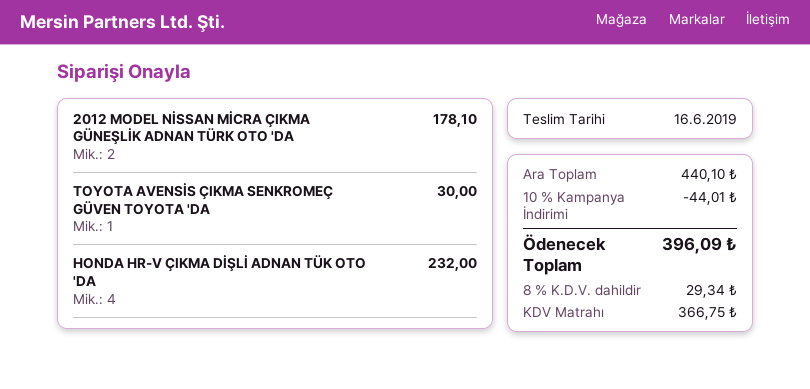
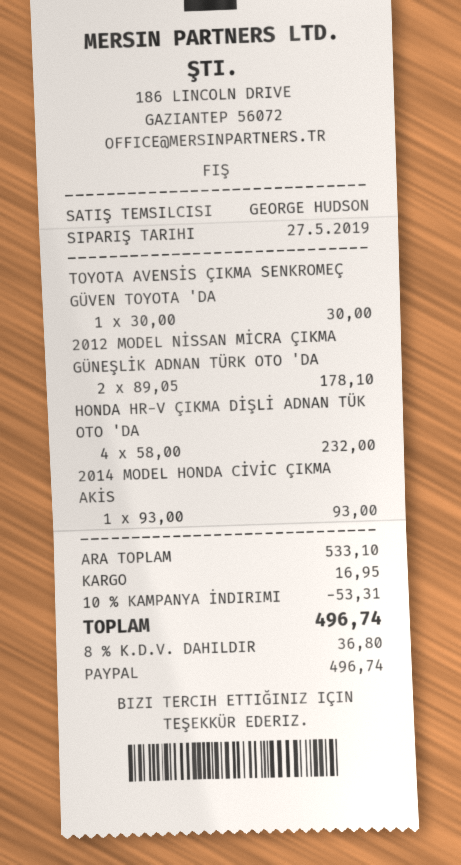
2014 MODEL HONDA CİVİC ÇIKMA AKİS: none -> 1 for 93.00
subtotal: 440.10 -> 533.10
discount: 10% = 44.01 -> 10% = 53.31
shipping: none -> 16.95
tax: 8% = 29.34 -> 8% = 36.80
total: 396.09 -> 496.74

